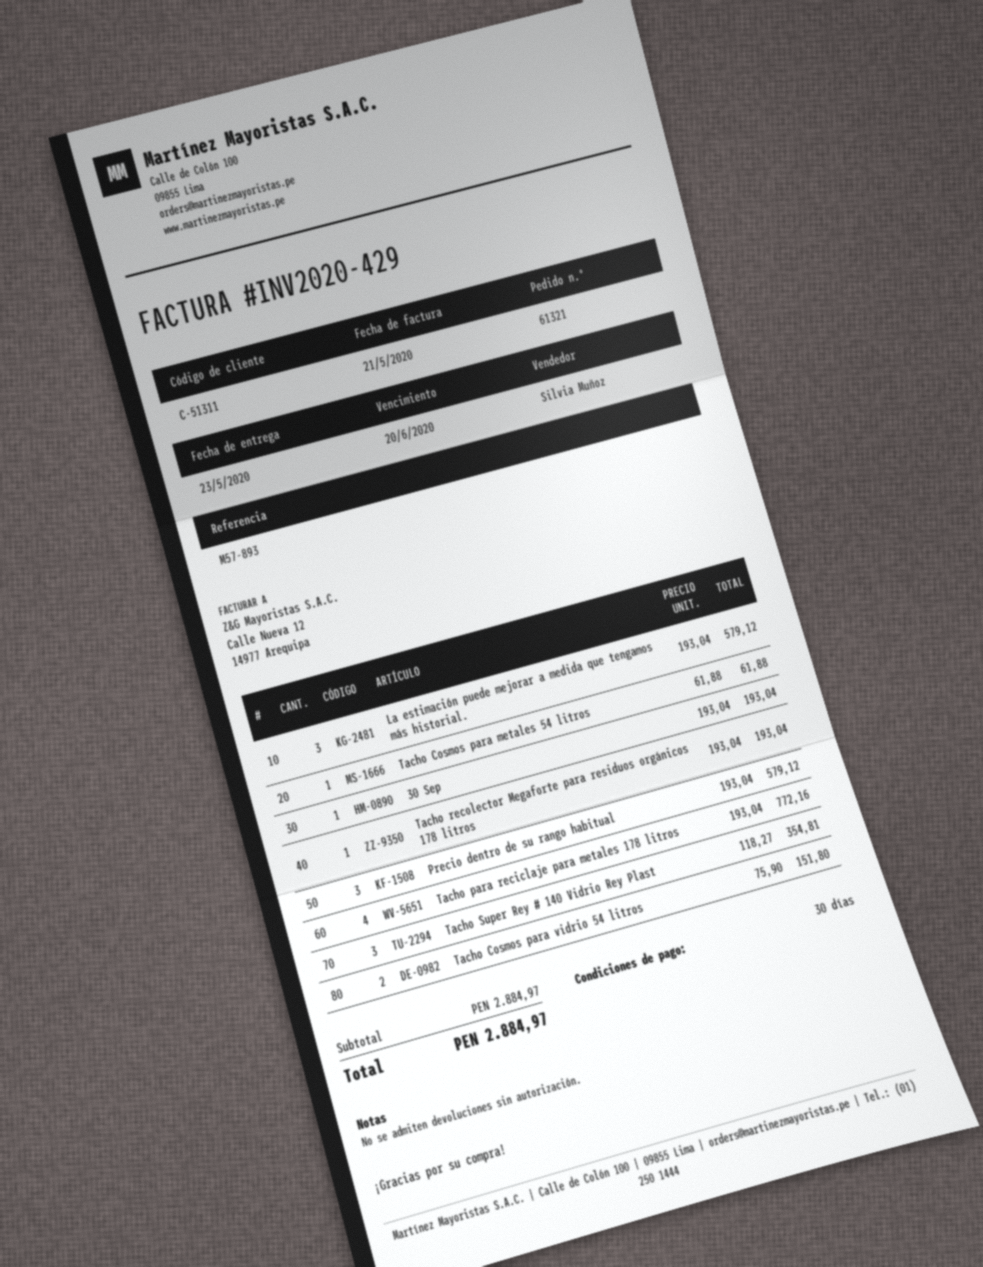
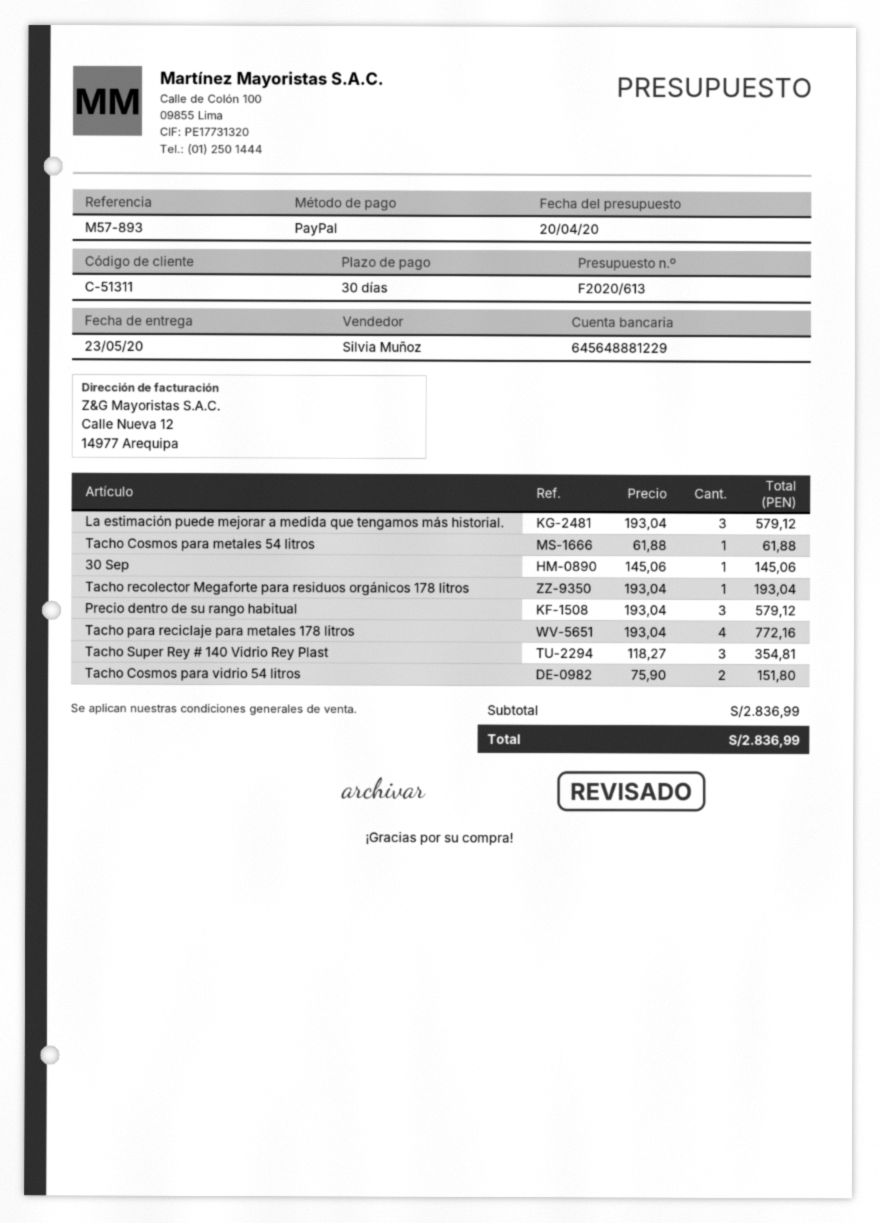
30 Sep: 1 x 193.04 = 193.04 -> 1 x 145.06 = 145.06
subtotal: 2884.97 -> 2836.99
total: 2884.97 -> 2836.99

